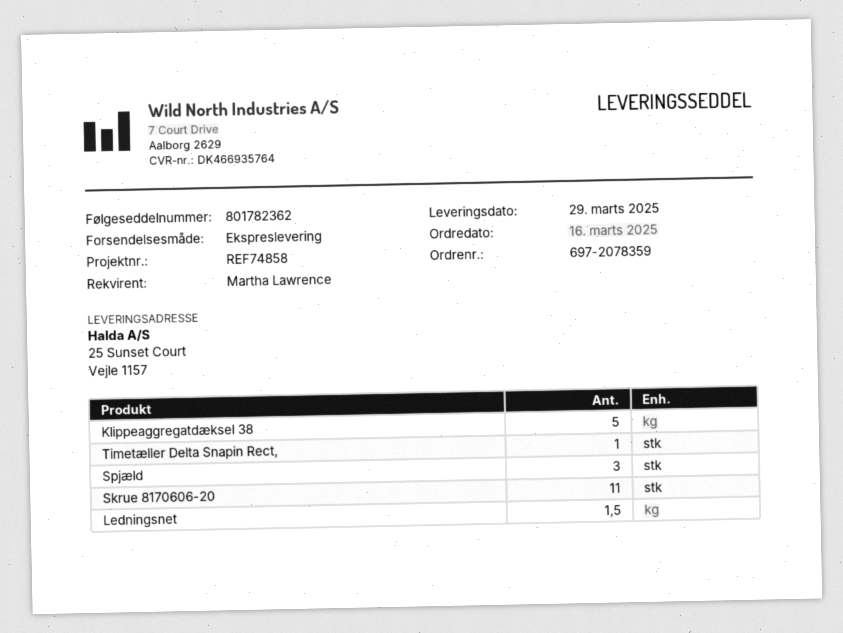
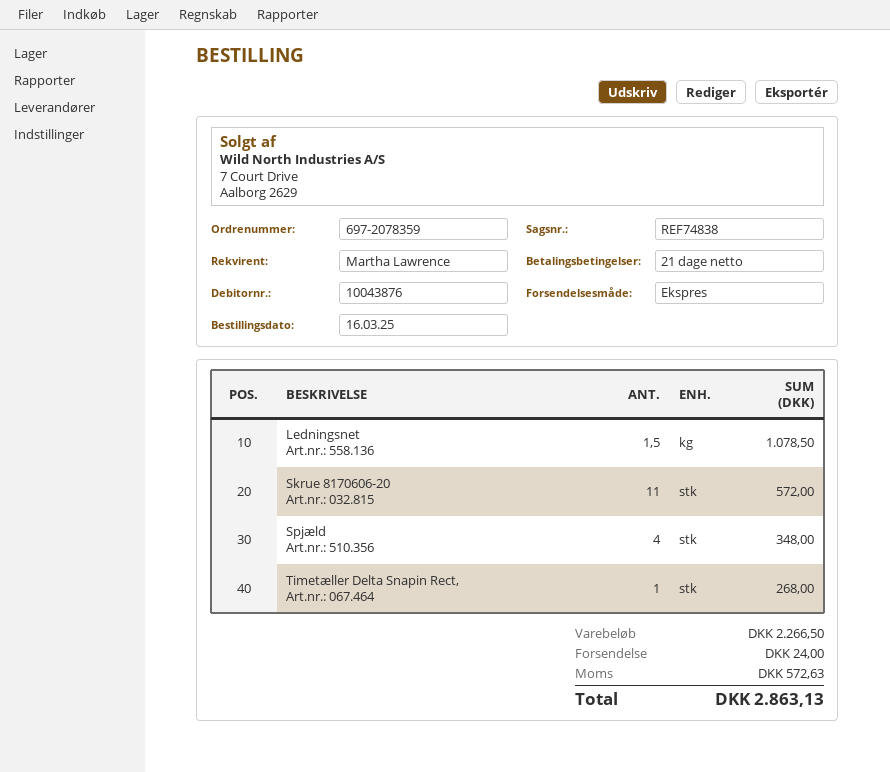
reference: REF74858 -> REF74838
Klippeaggregatdæksel 38: 5 -> none
Spjæld: 3 -> 4

